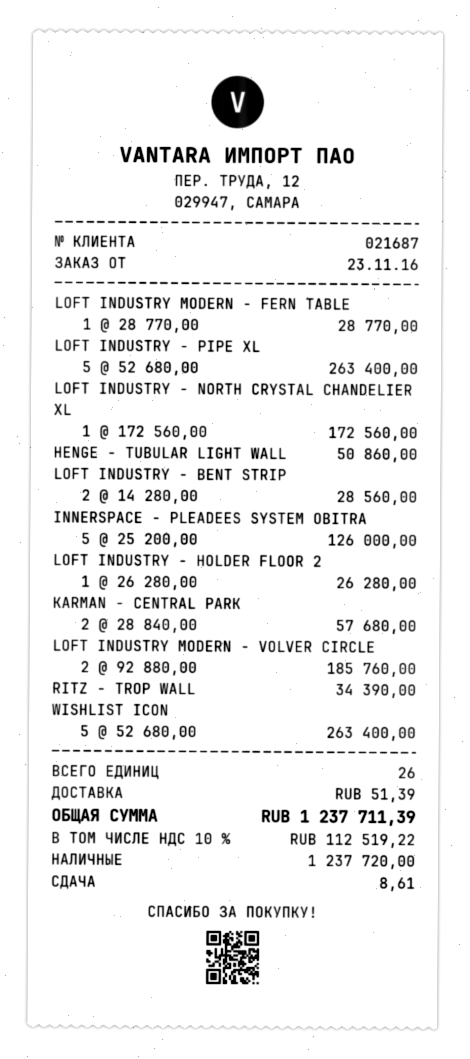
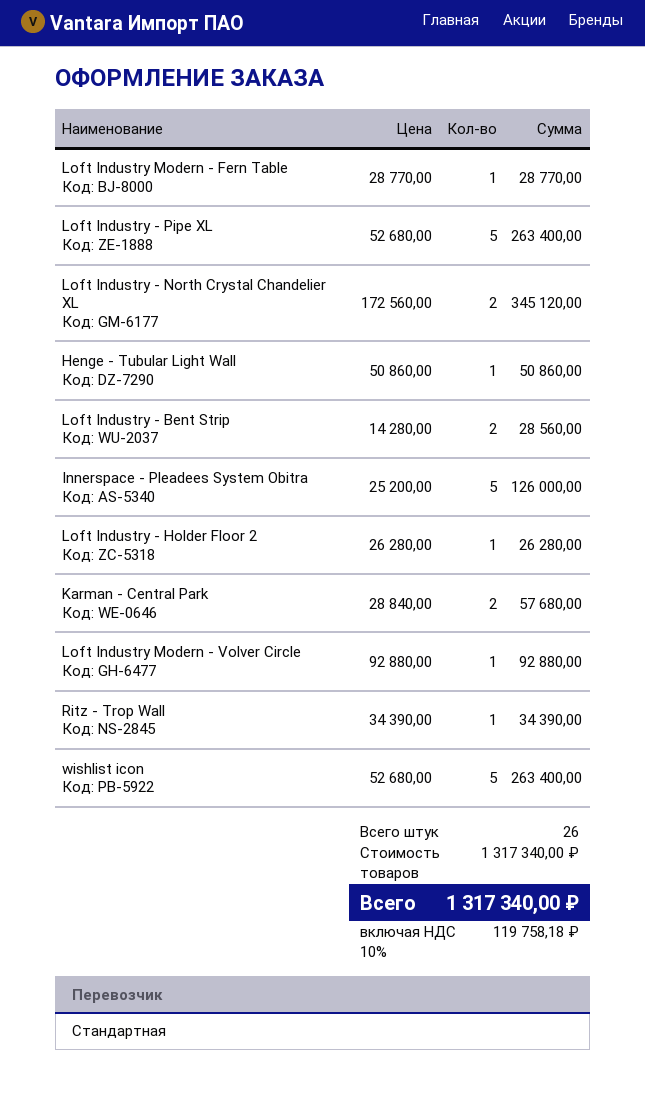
LOFT INDUSTRY - NORTH CRYSTAL CHANDELIER XL: 1 x 172560.00 = 172560.00 -> 2 x 172560.00 = 345120.00
LOFT INDUSTRY MODERN - VOLVER CIRCLE: 2 x 92880.00 = 185760.00 -> 1 x 92880.00 = 92880.00
shipping: 51.39 -> none
tax: 10% = 112519.22 -> 10% = 119758.18
total: 1237711.39 -> 1317340.00

